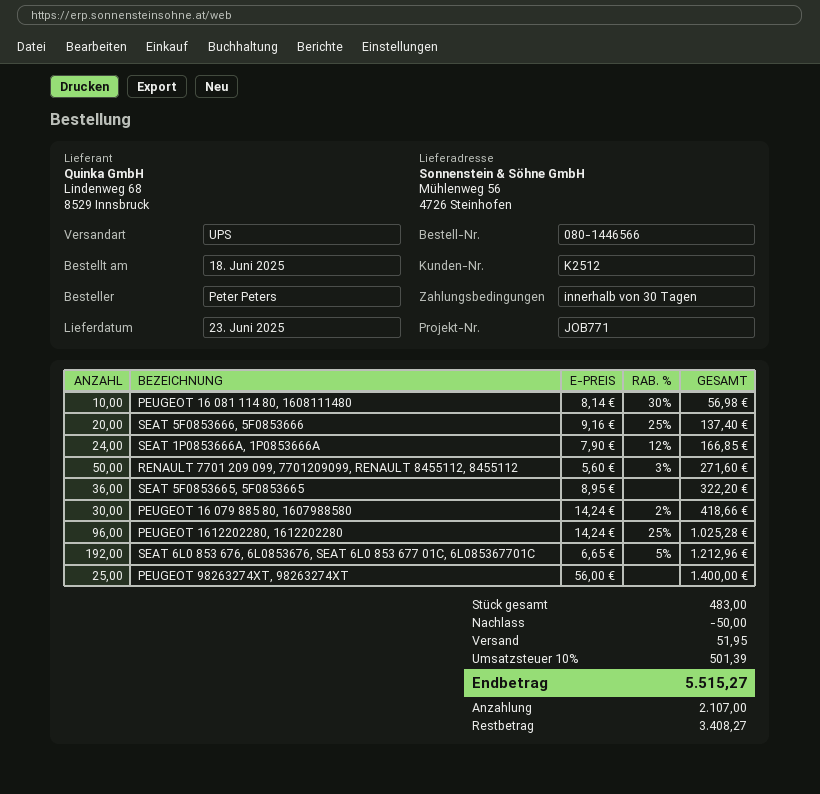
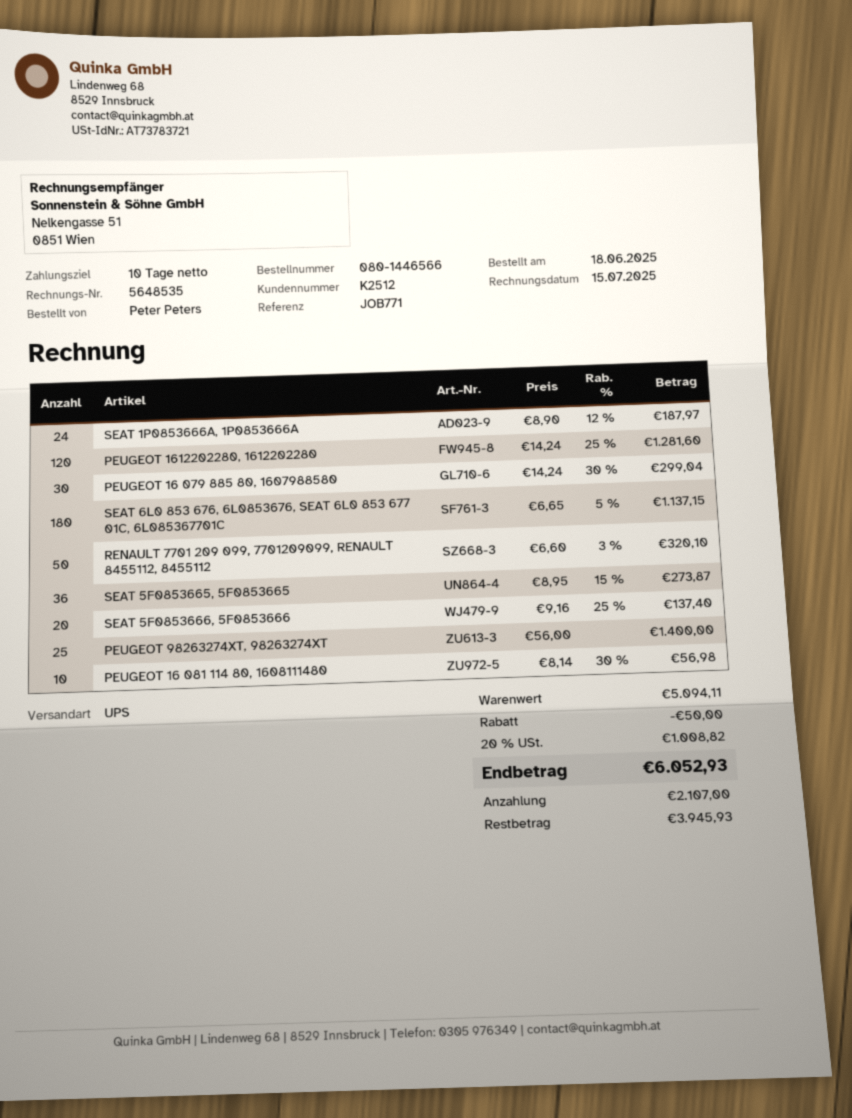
payment terms: 30 days -> 10 days
SEAT 1P0853666A, 1P0853666A: 24 x 7.90 - 12% = 166.85 -> 24 x 8.90 - 12% = 187.97
RENAULT 7701 209 099, 7701209099, RENAULT 8455112, 8455112: 50 x 5.60 - 3% = 271.60 -> 50 x 6.60 - 3% = 320.10
SEAT 5F0853665, 5F0853665: 36 x 8.95 = 322.20 -> 36 x 8.95 - 15% = 273.87
PEUGEOT 16 079 885 80, 1607988580: 30 x 14.24 - 2% = 418.66 -> 30 x 14.24 - 30% = 299.04
PEUGEOT 1612202280, 1612202280: 96 x 14.24 - 25% = 1025.28 -> 120 x 14.24 - 25% = 1281.60
SEAT 6L0 853 676, 6L0853676, SEAT 6L0 853 677 01C, 6L085367701C: 192 x 6.65 - 5% = 1212.96 -> 180 x 6.65 - 5% = 1137.15
shipping: 51.95 -> none
tax: 10% = 501.39 -> 20% = 1008.82
total: 5515.27 -> 6052.93
balance: 3408.27 -> 3945.93

